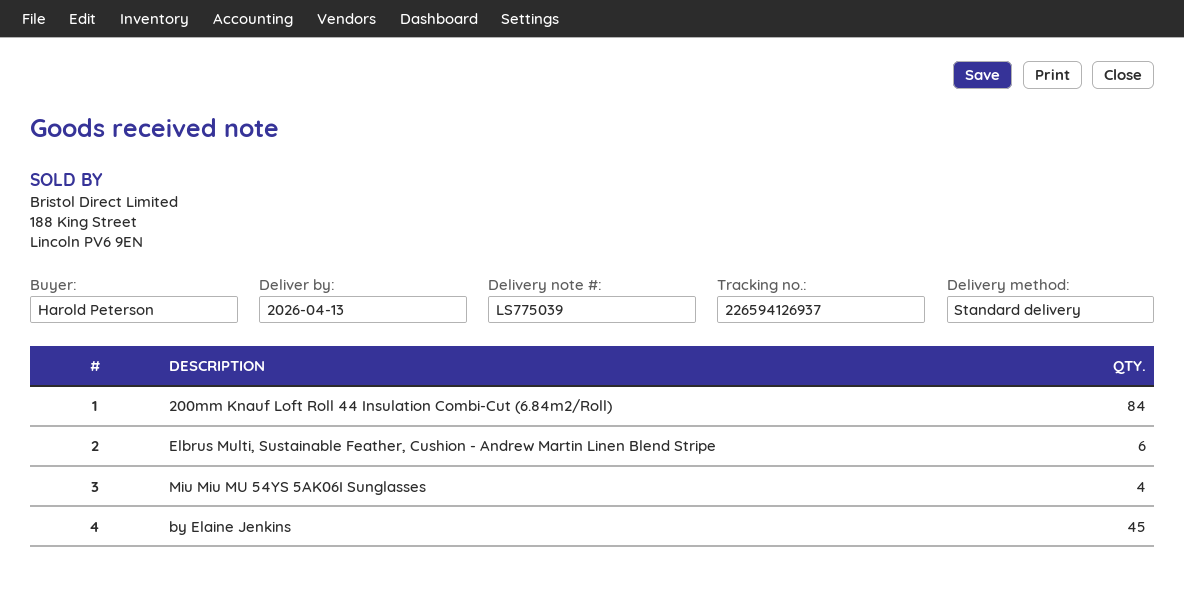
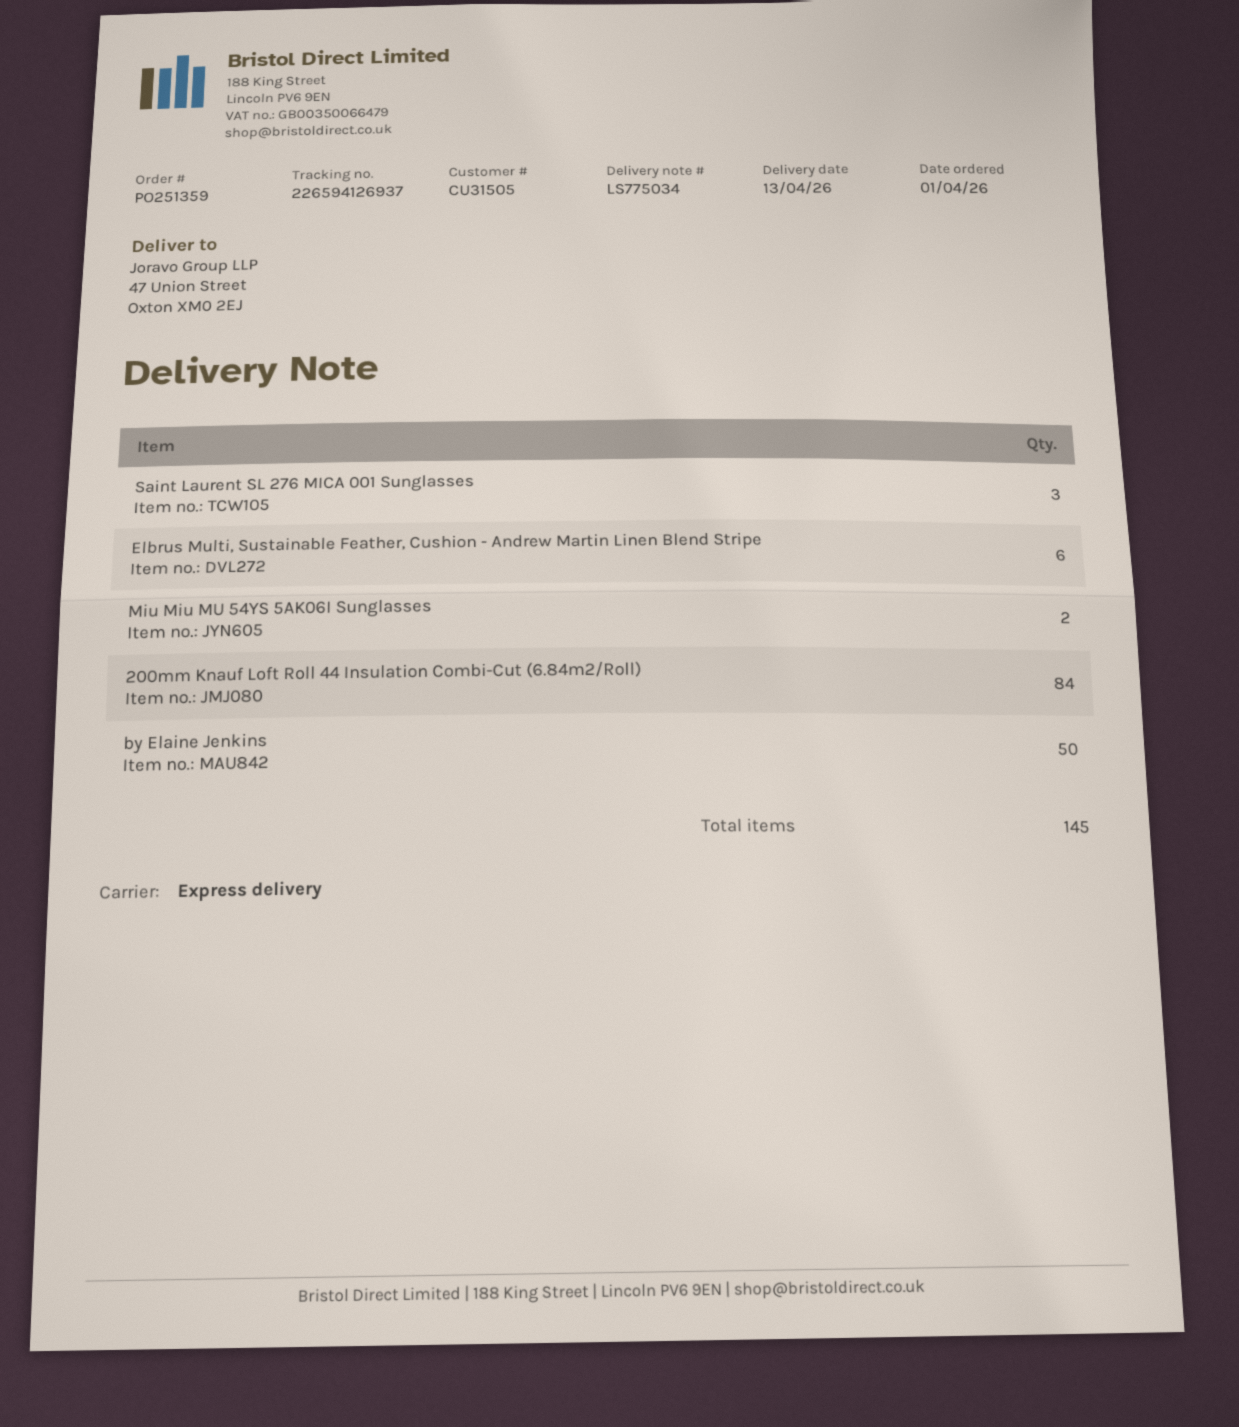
delivery note number: LS775039 -> LS775034
shipping method: standard -> express
Miu Miu MU 54YS 5AK06I Sunglasses: 4 -> 2
by Elaine Jenkins: 45 -> 50
Saint Laurent SL 276 MICA 001 Sunglasses: none -> 3

